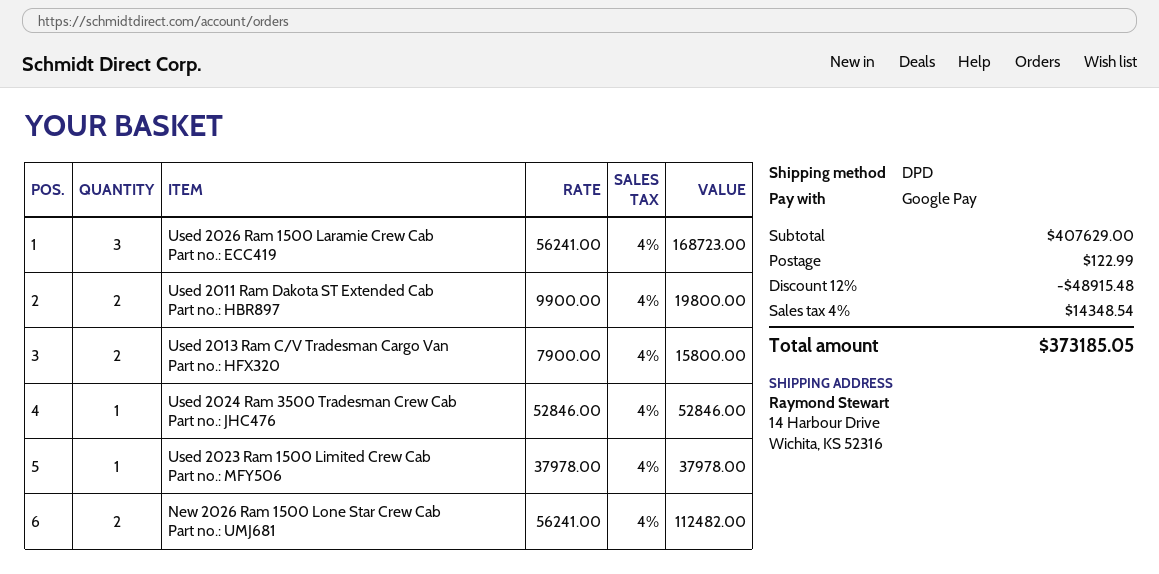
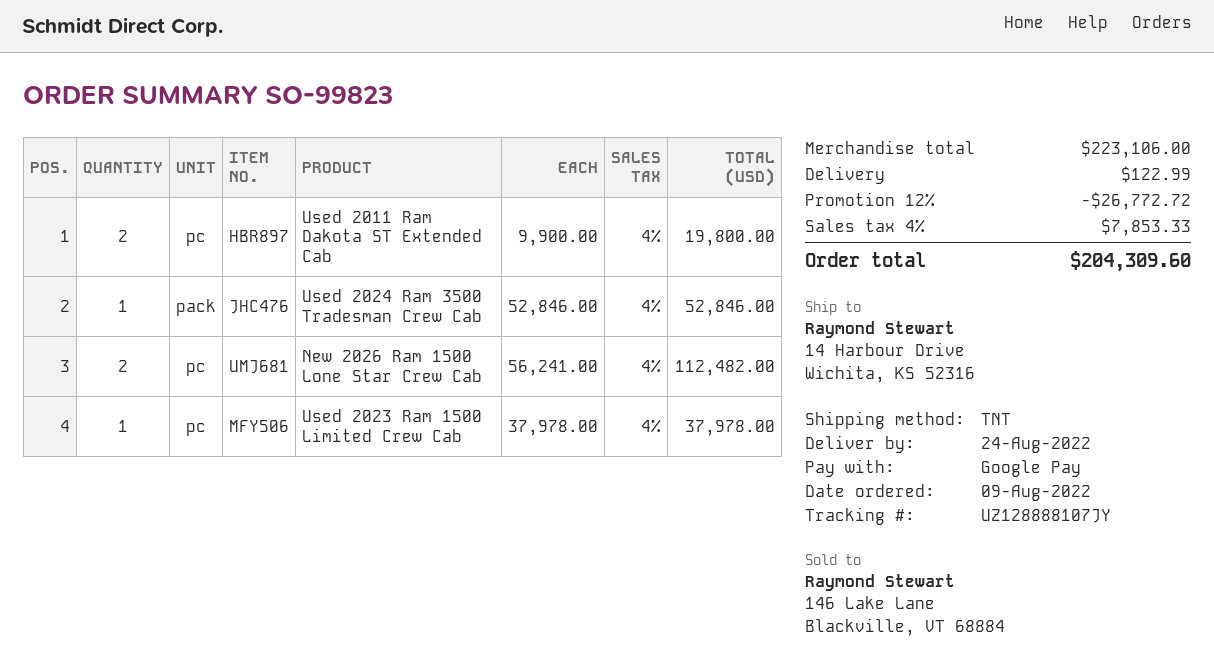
shipping method: DPD -> TNT
Used 2026 Ram 1500 Laramie Crew Cab: 3 x 56241.00 = 168723.00 -> none
Used 2013 Ram C/V Tradesman Cargo Van: 2 x 7900.00 = 15800.00 -> none
subtotal: 407629.00 -> 223106.00
discount: 12% = 48915.48 -> 12% = 26772.72
tax: 4% = 14348.54 -> 4% = 7853.33
total: 373185.05 -> 204309.60

